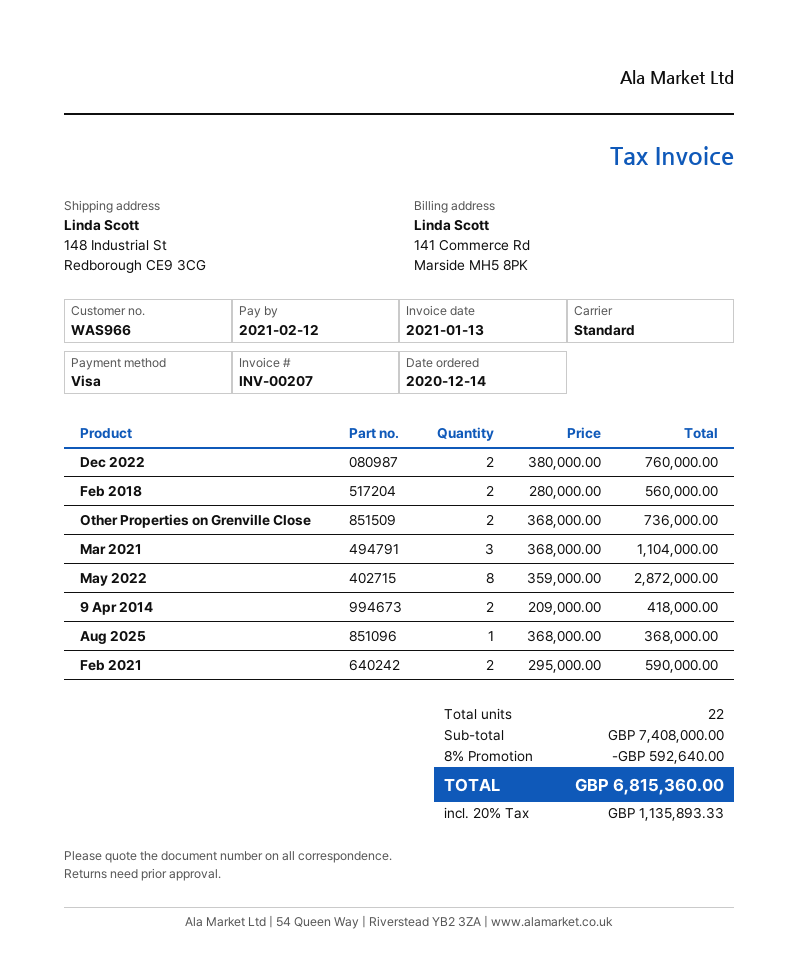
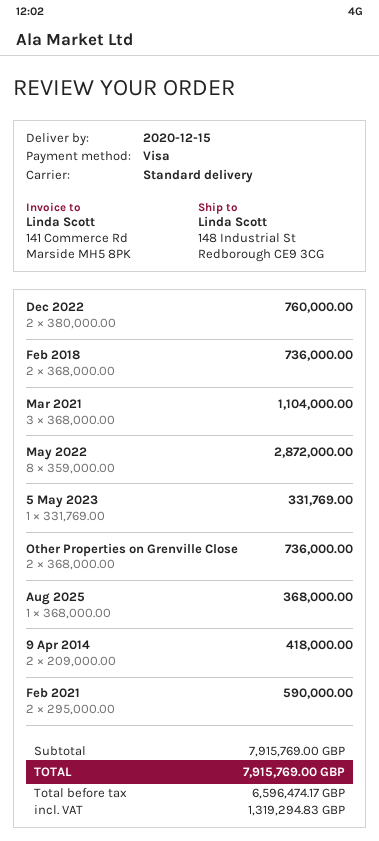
Feb 2018: 2 x 280000.00 = 560000.00 -> 2 x 368000.00 = 736000.00
5 May 2023: none -> 1 x 331769.00 = 331769.00
subtotal: 7408000.00 -> 7915769.00
discount: 8% = 592640.00 -> none
tax: 1135893.33 -> 1319294.83
total: 6815360.00 -> 7915769.00

